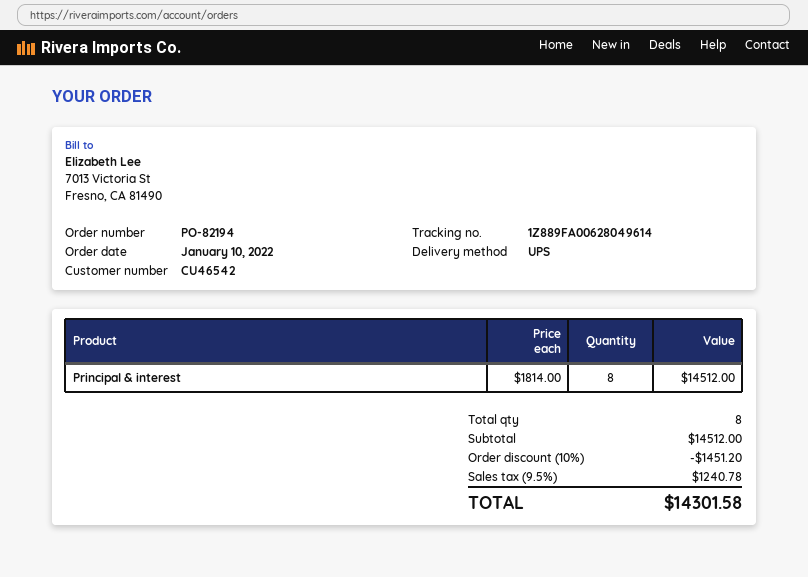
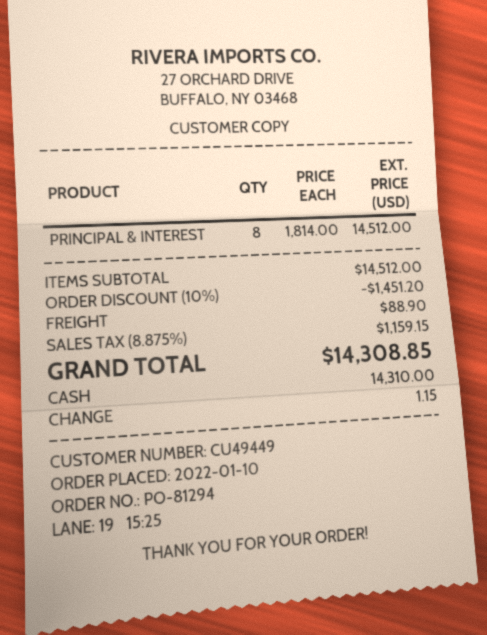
order number: PO-82194 -> PO-81294
customer number: CU46542 -> CU49449
shipping: none -> 88.90
tax: 9.5% = 1240.78 -> 8.875% = 1159.15
total: 14301.58 -> 14308.85

